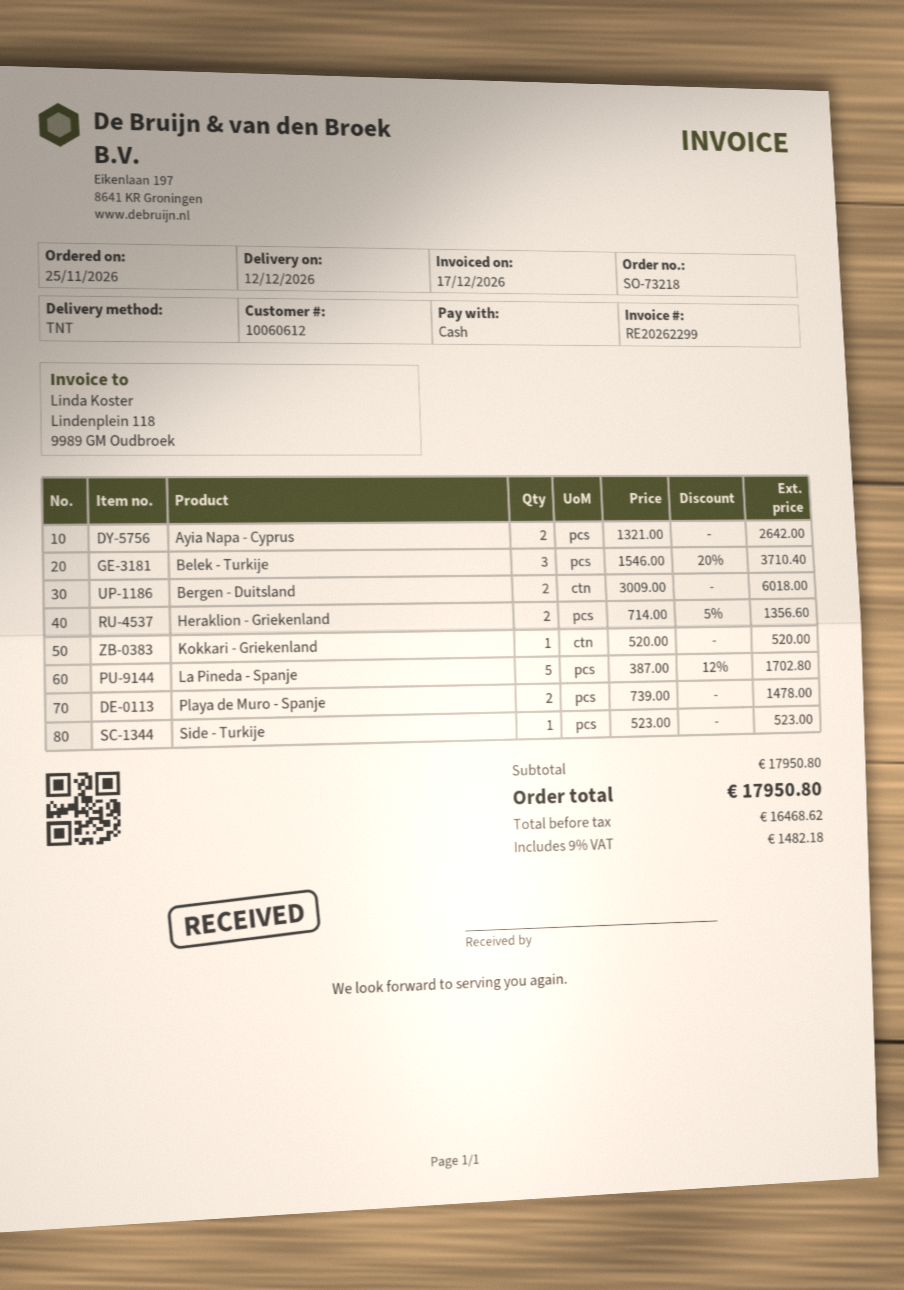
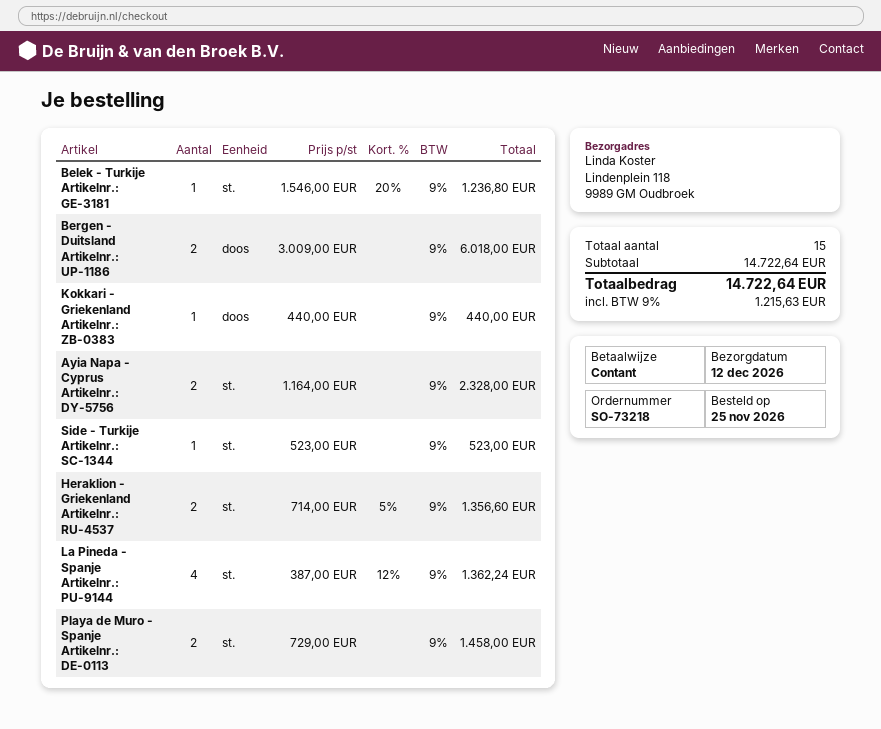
Ayia Napa - Cyprus: 2 x 1321.00 = 2642.00 -> 2 x 1164.00 = 2328.00
Belek - Turkije: 3 x 1546.00 - 20% = 3710.40 -> 1 x 1546.00 - 20% = 1236.80
Kokkari - Griekenland: 1 x 520.00 = 520.00 -> 1 x 440.00 = 440.00
La Pineda - Spanje: 5 x 387.00 - 12% = 1702.80 -> 4 x 387.00 - 12% = 1362.24
Playa de Muro - Spanje: 2 x 739.00 = 1478.00 -> 2 x 729.00 = 1458.00
subtotal: 17950.80 -> 14722.64
tax: 9% = 1482.18 -> 9% = 1215.63
total: 17950.80 -> 14722.64

